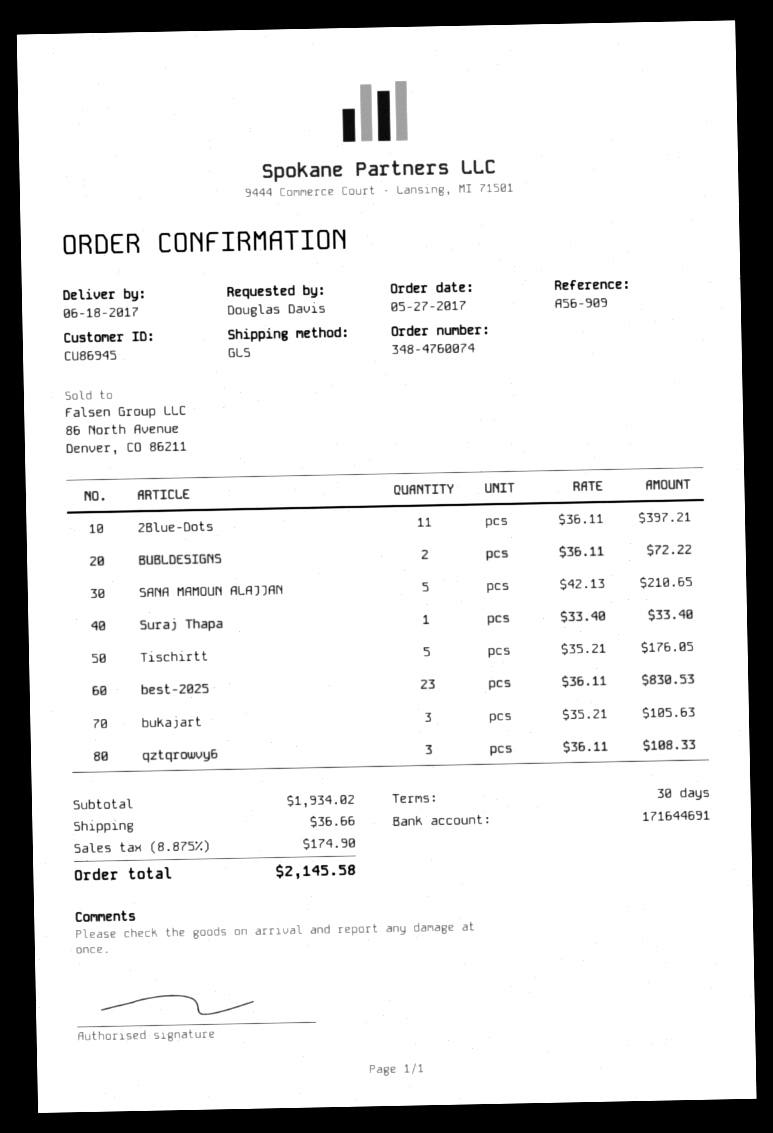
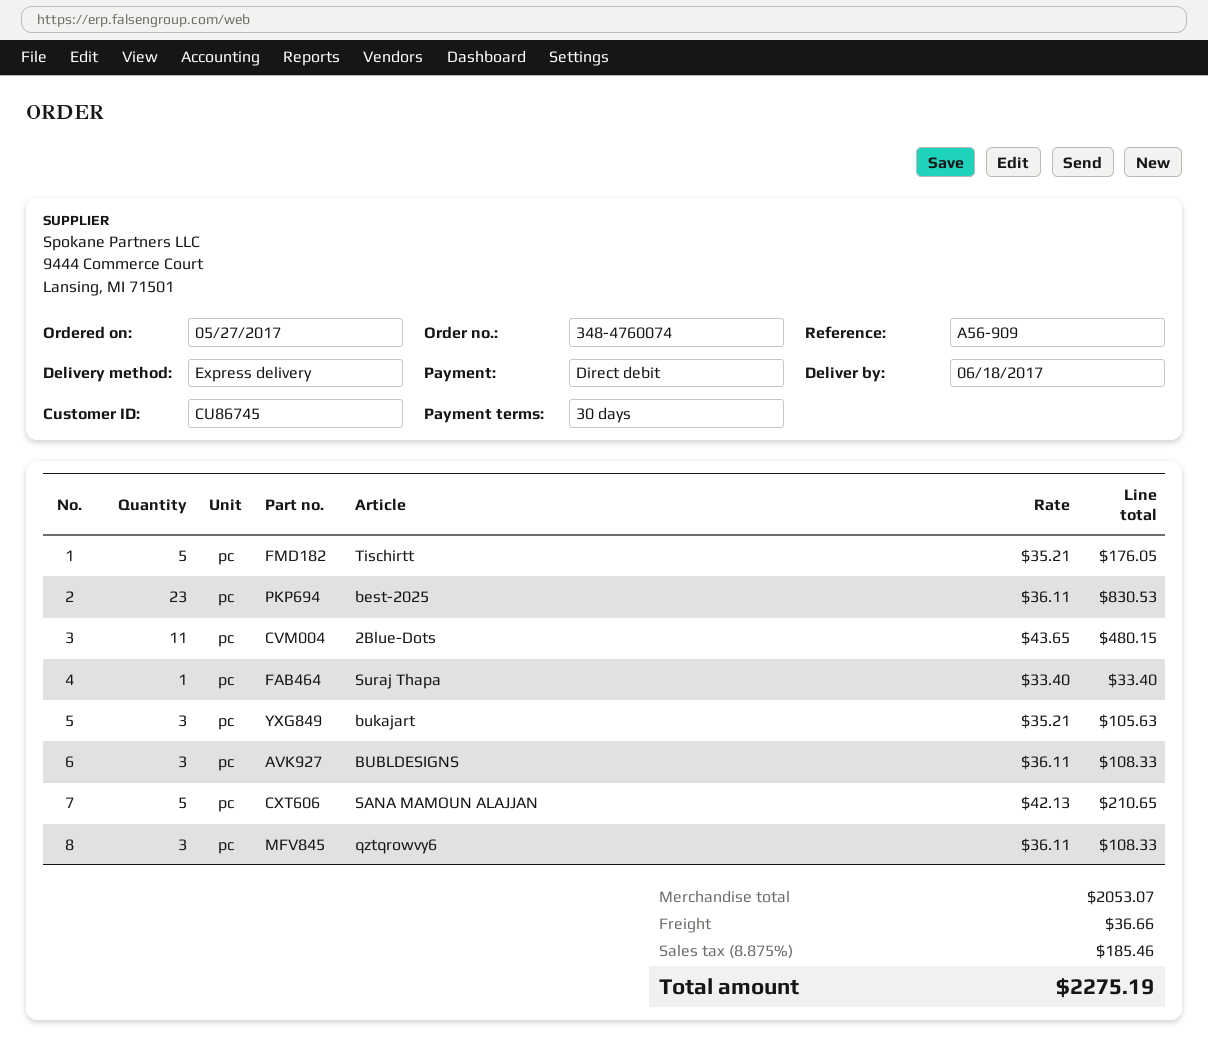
customer number: CU86945 -> CU86745
shipping method: GLS -> express
2Blue-Dots: 11 x 36.11 = 397.21 -> 11 x 43.65 = 480.15
BUBLDESIGNS: 2 x 36.11 = 72.22 -> 3 x 36.11 = 108.33
subtotal: 1934.02 -> 2053.07
tax: 8.875% = 174.90 -> 8.875% = 185.46
total: 2145.58 -> 2275.19

